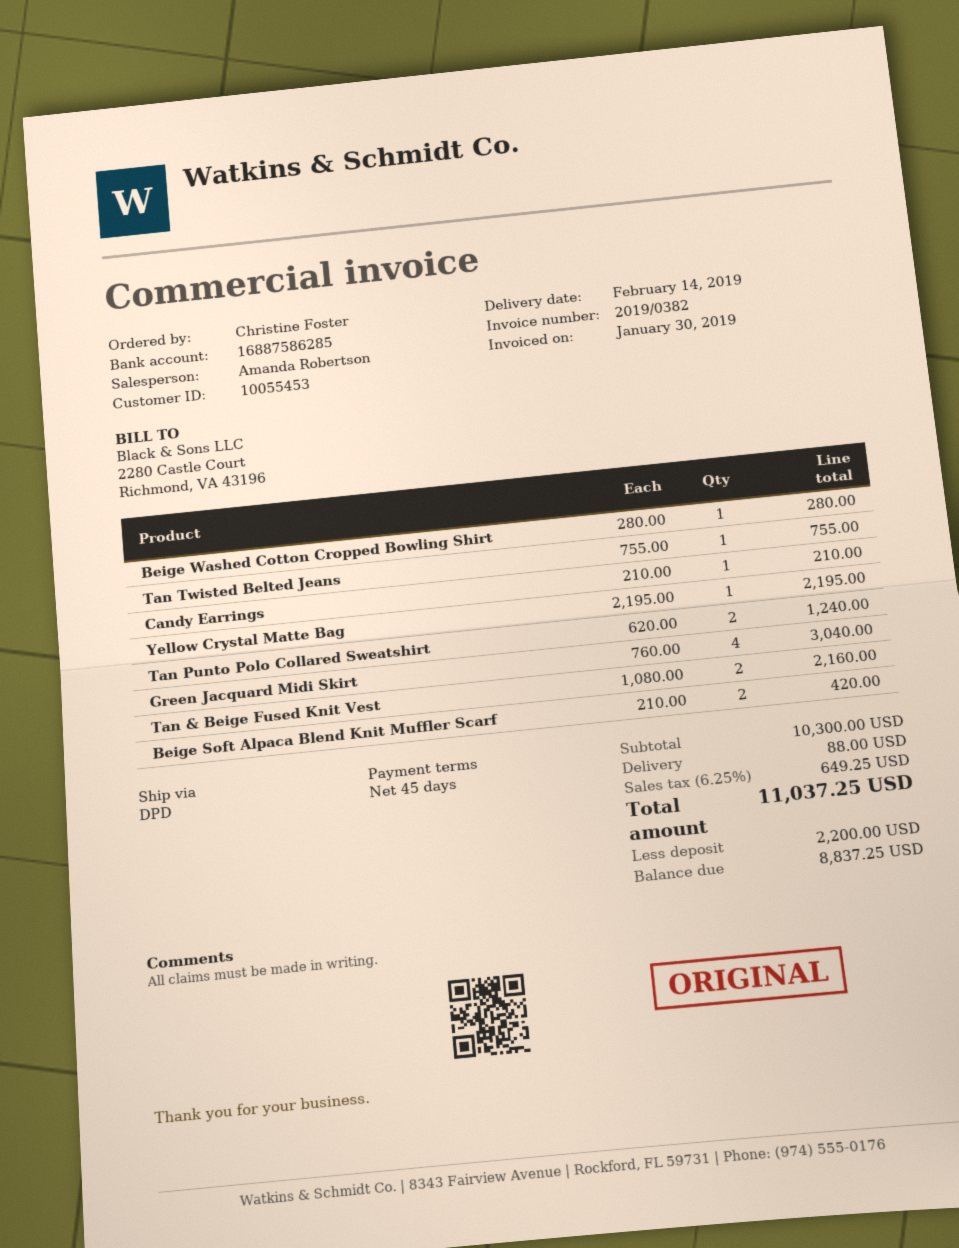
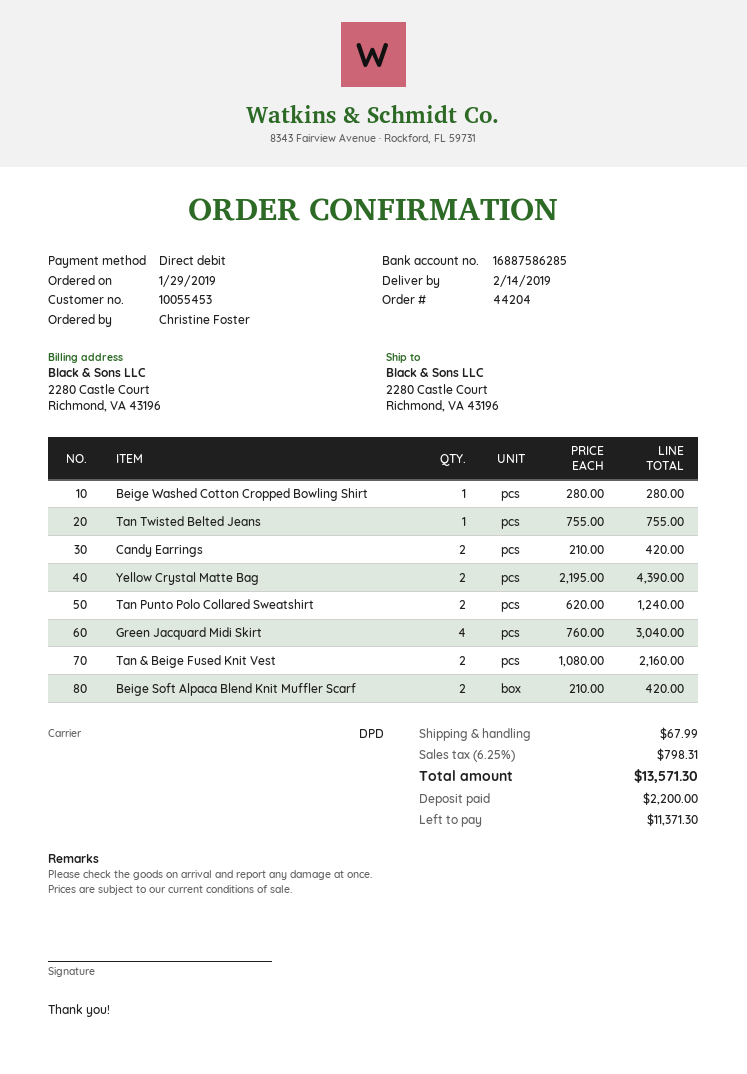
Candy Earrings: 1 x 210.00 = 210.00 -> 2 x 210.00 = 420.00
Yellow Crystal Matte Bag: 1 x 2195.00 = 2195.00 -> 2 x 2195.00 = 4390.00
shipping: 88.00 -> 67.99
tax: 6.25% = 649.25 -> 6.25% = 798.31
total: 11037.25 -> 13571.30
balance: 8837.25 -> 11371.30

